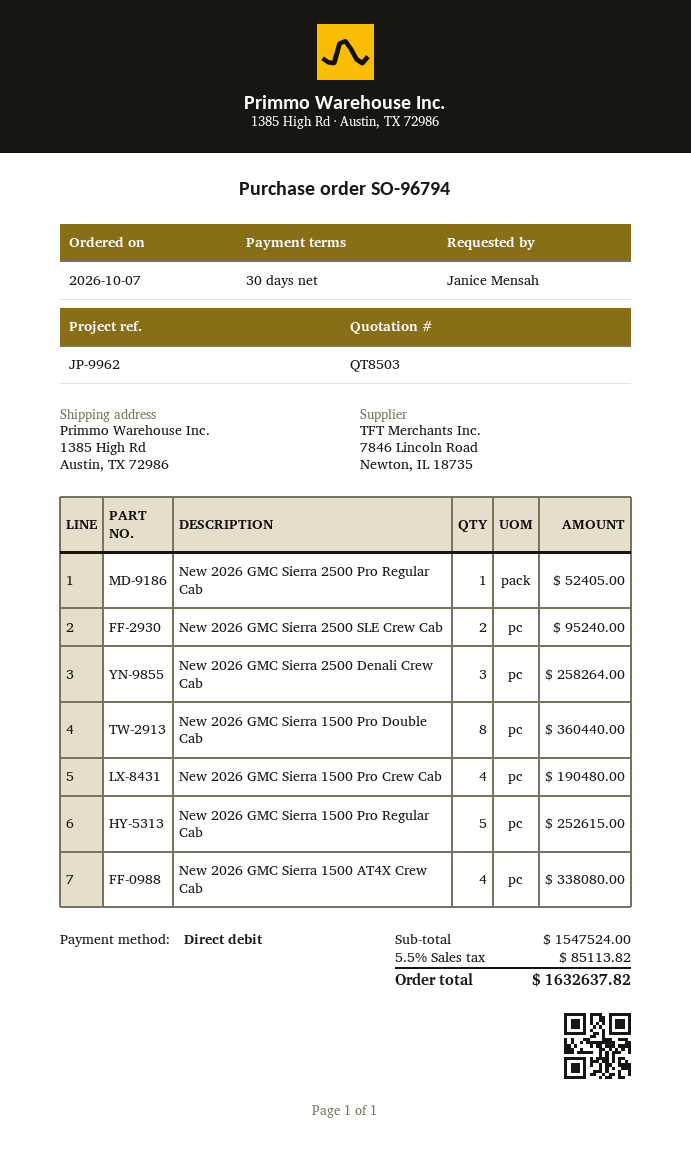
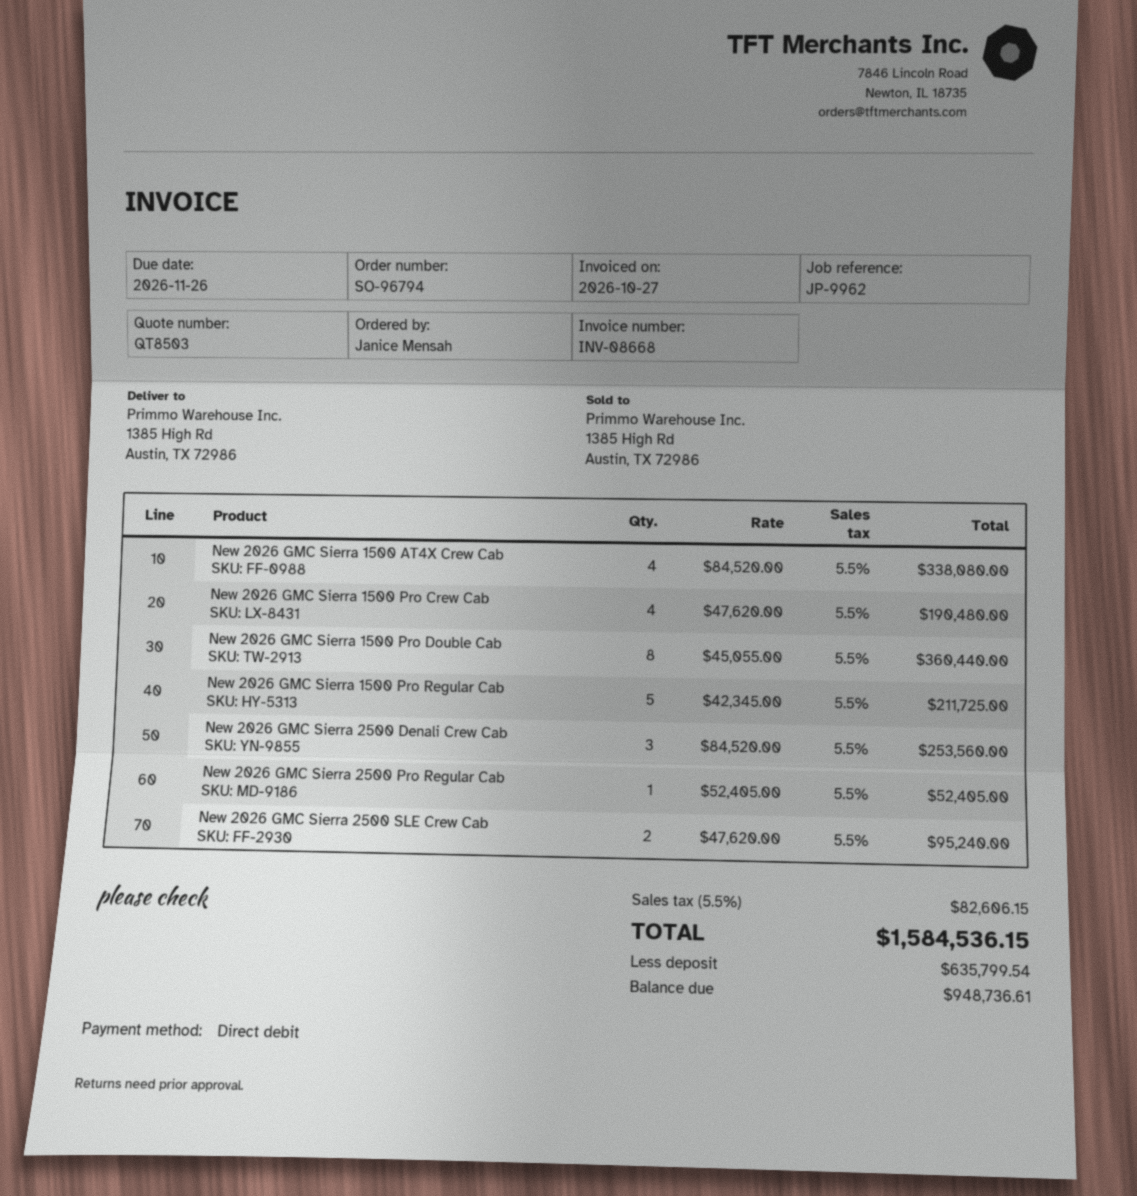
New 2026 GMC Sierra 2500 Denali Crew Cab: 3 for 258264.00 -> 3 for 253560.00
New 2026 GMC Sierra 1500 Pro Regular Cab: 5 for 252615.00 -> 5 for 211725.00
tax: 5.5% = 85113.82 -> 5.5% = 82606.15
total: 1632637.82 -> 1584536.15

